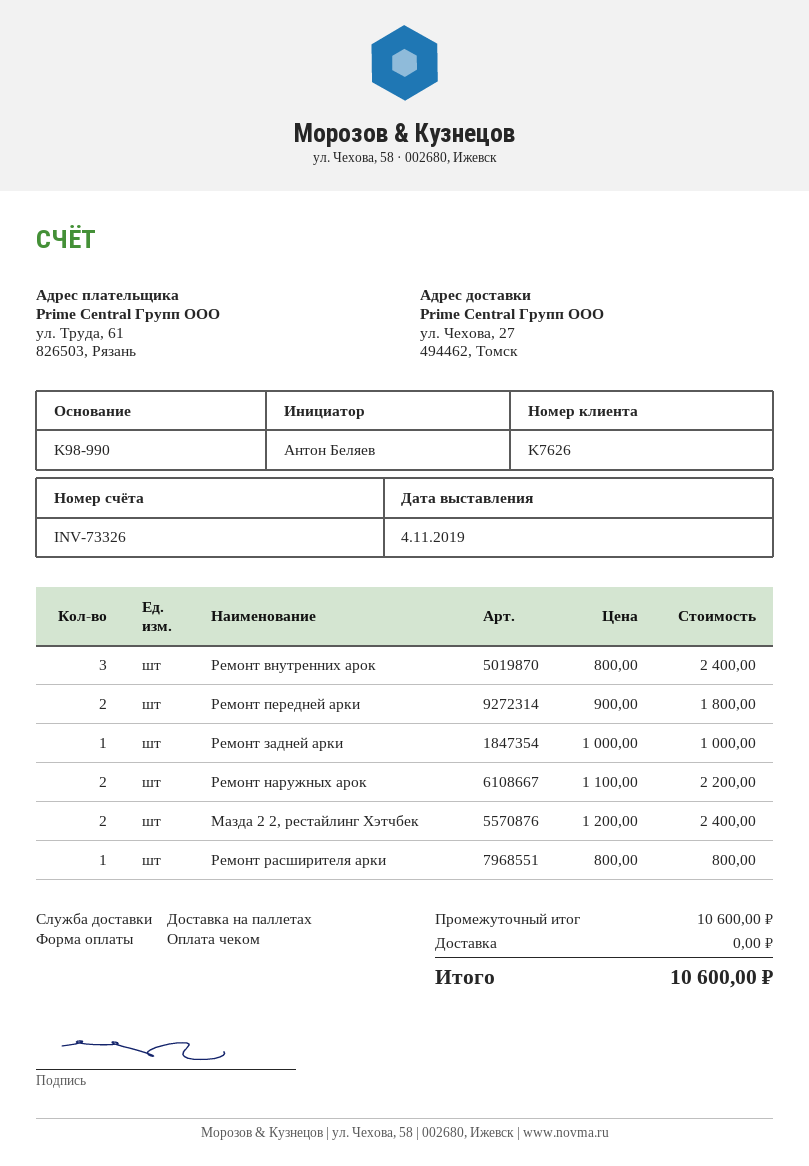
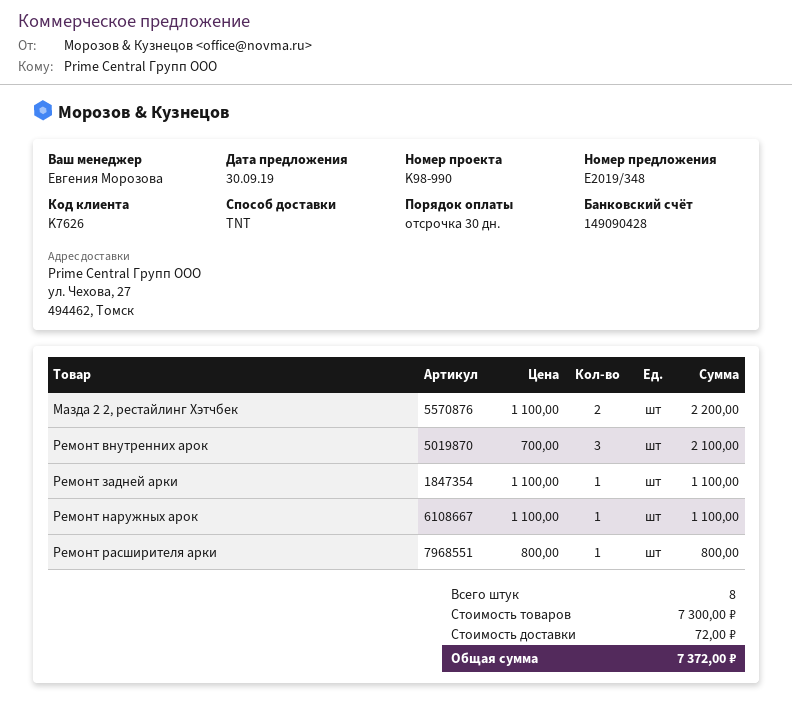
shipping method: pallet freight -> TNT
Ремонт внутренних арок: 3 x 800.00 = 2400.00 -> 3 x 700.00 = 2100.00
Ремонт передней арки: 2 x 900.00 = 1800.00 -> none
Ремонт задней арки: 1 x 1000.00 = 1000.00 -> 1 x 1100.00 = 1100.00
Ремонт наружных арок: 2 x 1100.00 = 2200.00 -> 1 x 1100.00 = 1100.00
Мазда 2 2, рестайлинг Хэтчбек: 2 x 1200.00 = 2400.00 -> 2 x 1100.00 = 2200.00
subtotal: 10600.00 -> 7300.00
shipping: 0.00 -> 72.00
total: 10600.00 -> 7372.00

